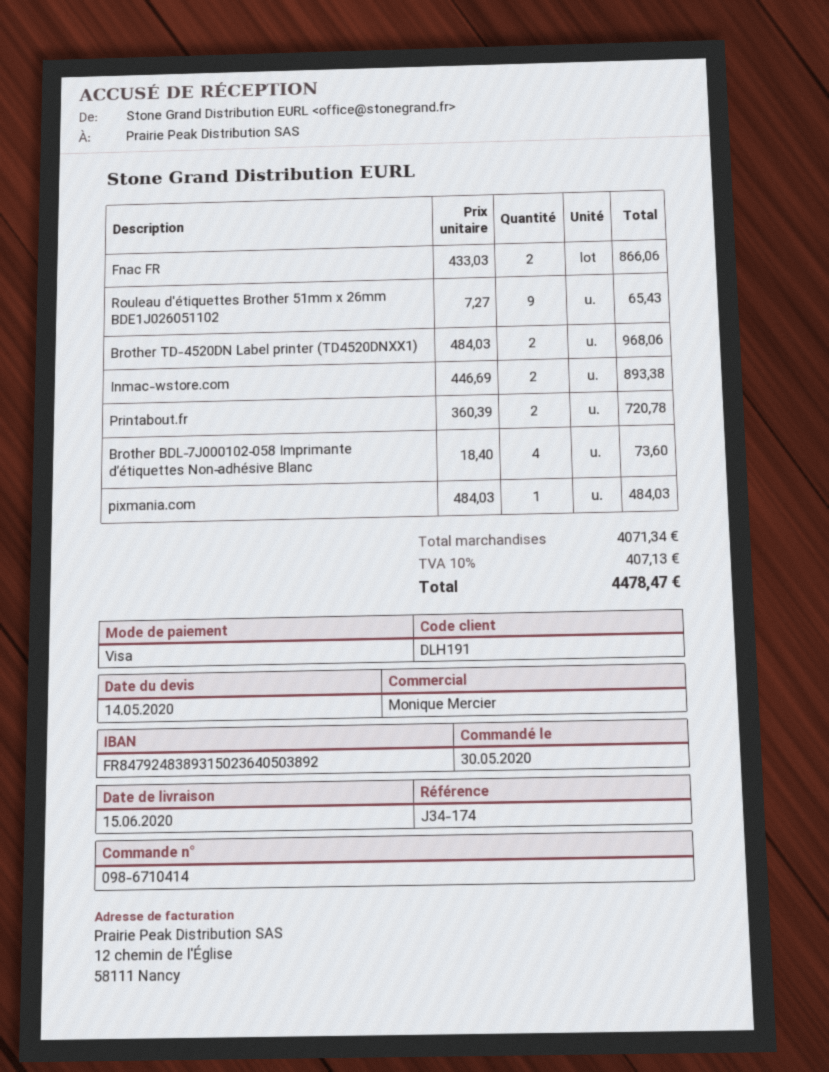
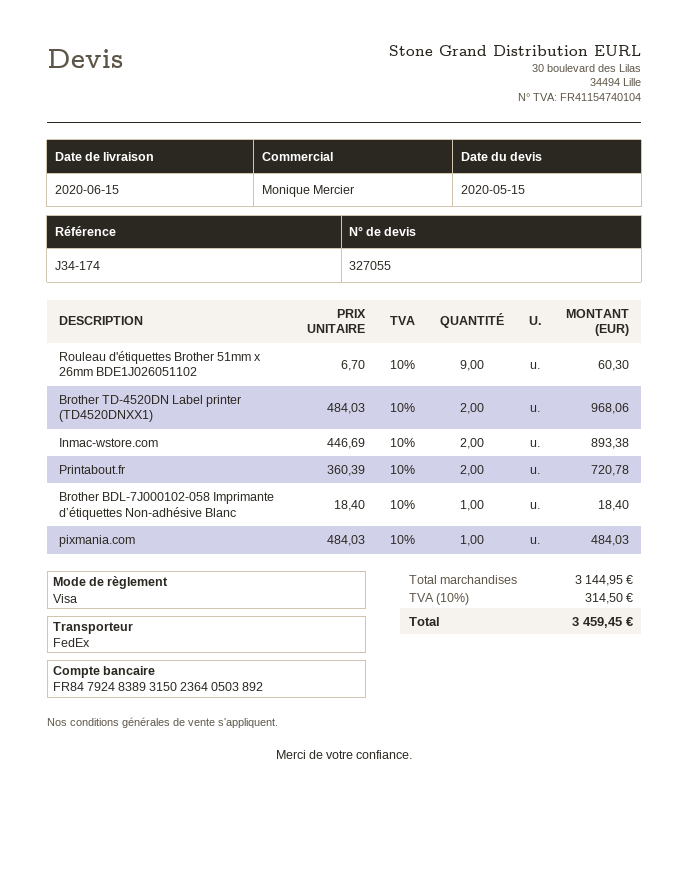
quote date: 2020-05-14 -> 2020-05-15
Fnac FR: 2 x 433.03 = 866.06 -> none
Rouleau d'étiquettes Brother 51mm x 26mm BDE1J026051102: 9 x 7.27 = 65.43 -> 9 x 6.70 = 60.30
Brother BDL‑7J000102‑058 Imprimante d’étiquettes Non‑adhésive Blanc: 4 x 18.40 = 73.60 -> 1 x 18.40 = 18.40
subtotal: 4071.34 -> 3144.95
tax: 10% = 407.13 -> 10% = 314.50
total: 4478.47 -> 3459.45

